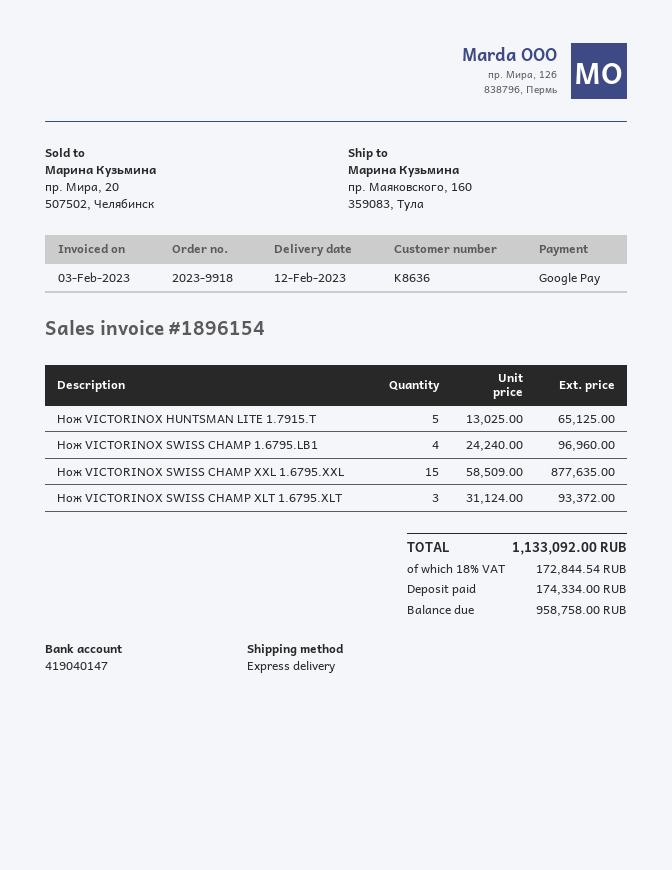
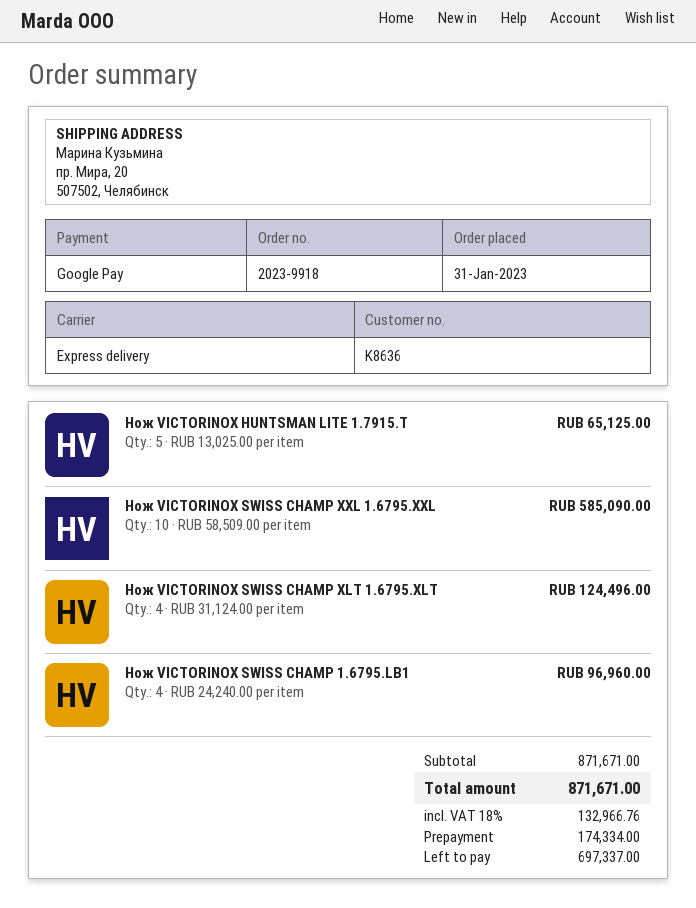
ship to: пр. Маяковского, 160, 359083, Тула -> пр. Мира, 20, 507502, Челябинск
Нож VICTORINOX SWISS CHAMP XXL 1.6795.XXL: 15 x 58509.00 = 877635.00 -> 10 x 58509.00 = 585090.00
Нож VICTORINOX SWISS CHAMP XLT 1.6795.XLT: 3 x 31124.00 = 93372.00 -> 4 x 31124.00 = 124496.00
tax: 18% = 172844.54 -> 18% = 132966.76
total: 1133092.00 -> 871671.00
balance: 958758.00 -> 697337.00

